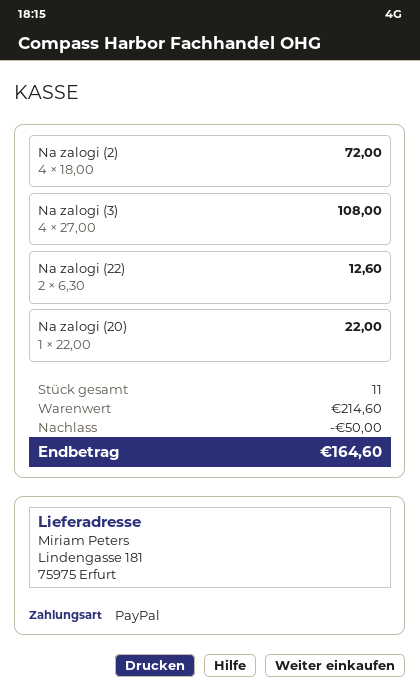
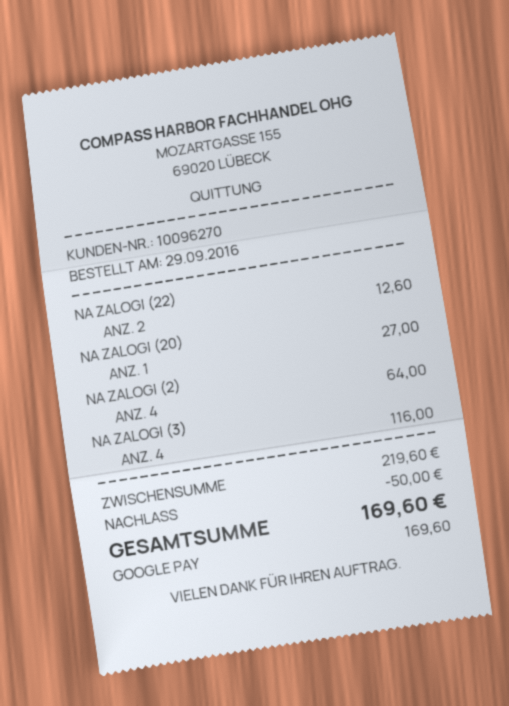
payment method: PayPal -> Google Pay
Na zalogi (2): 4 for 72.00 -> 4 for 64.00
Na zalogi (3): 4 for 108.00 -> 4 for 116.00
Na zalogi (20): 1 for 22.00 -> 1 for 27.00
subtotal: 214.60 -> 219.60
total: 164.60 -> 169.60

